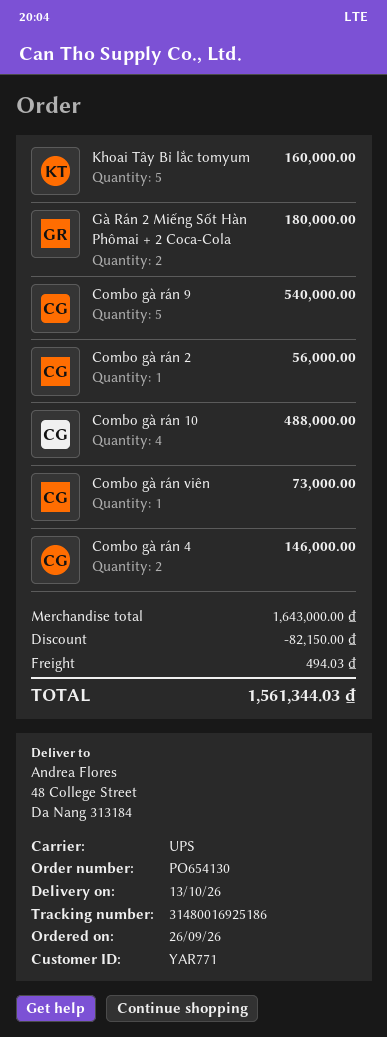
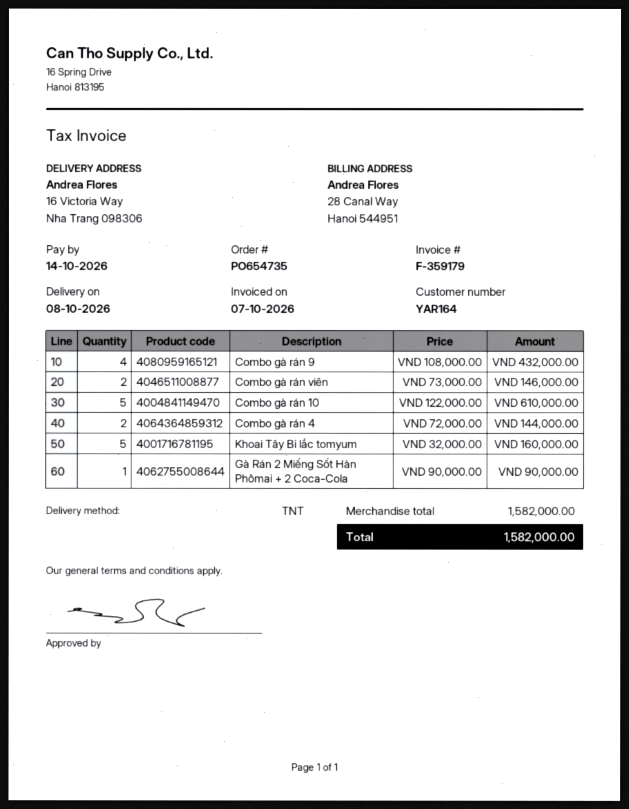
order number: PO654130 -> PO654735
delivery date: 2026-10-13 -> 2026-10-08
customer number: YAR771 -> YAR164
shipping method: UPS -> TNT
ship to: 48 College Street, Da Nang 313184 -> 16 Victoria Way, Nha Trang 098306
Gà Rán 2 Miếng Sốt Hàn Phômai + 2 Coca-Cola: 2 for 180000.00 -> 1 for 90000.00
Combo gà rán 9: 5 for 540000.00 -> 4 for 432000.00
Combo gà rán 2: 1 for 56000.00 -> none
Combo gà rán 10: 4 for 488000.00 -> 5 for 610000.00
Combo gà rán viên: 1 for 73000.00 -> 2 for 146000.00
Combo gà rán 4: 2 for 146000.00 -> 2 for 144000.00
subtotal: 1643000.00 -> 1582000.00
discount: 82150.00 -> none
shipping: 494.03 -> none
total: 1561344.03 -> 1582000.00

